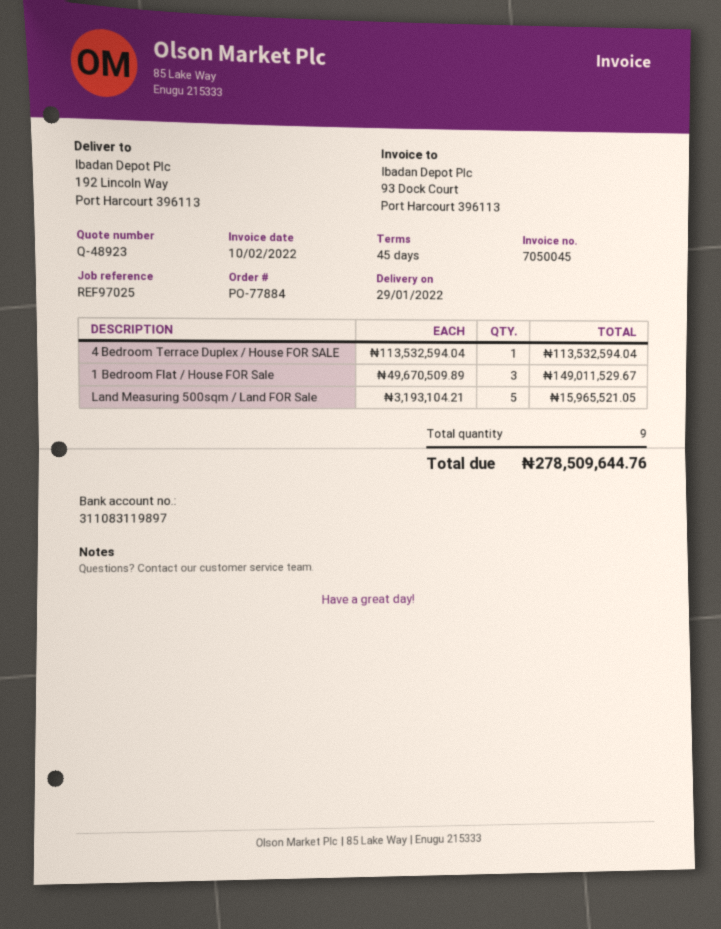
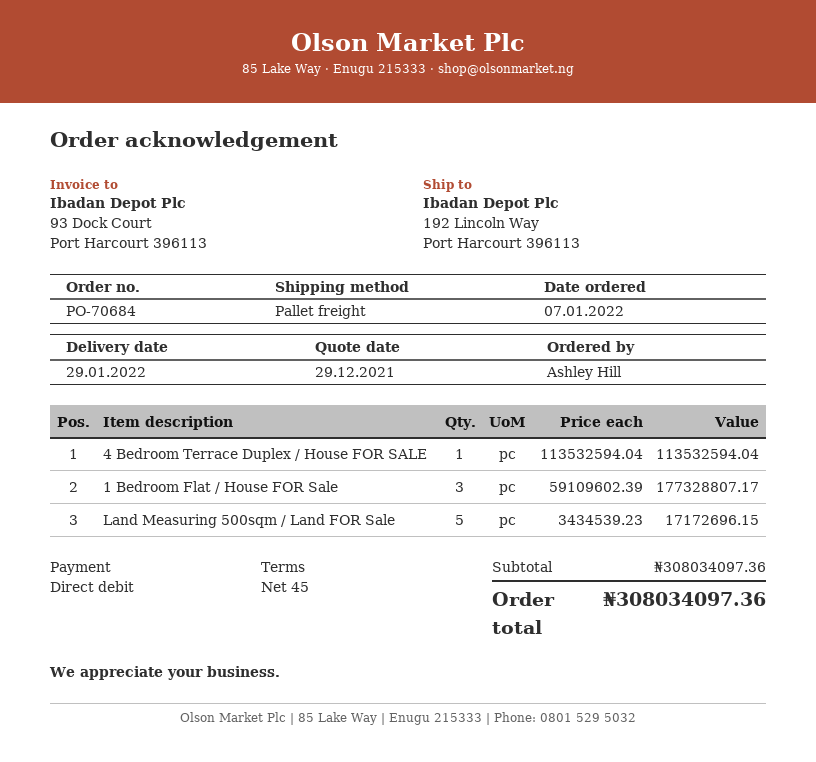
order number: PO-77884 -> PO-70684
1 Bedroom Flat / House FOR Sale: 3 x 49670509.89 = 149011529.67 -> 3 x 59109602.39 = 177328807.17
Land Measuring 500sqm / Land FOR Sale: 5 x 3193104.21 = 15965521.05 -> 5 x 3434539.23 = 17172696.15
total: 278509644.76 -> 308034097.36

